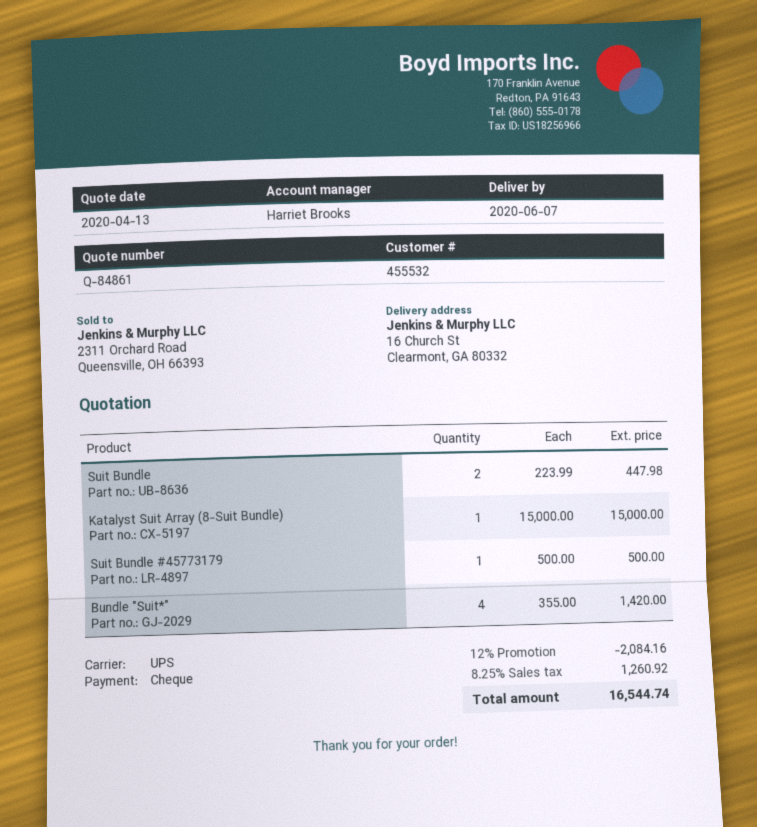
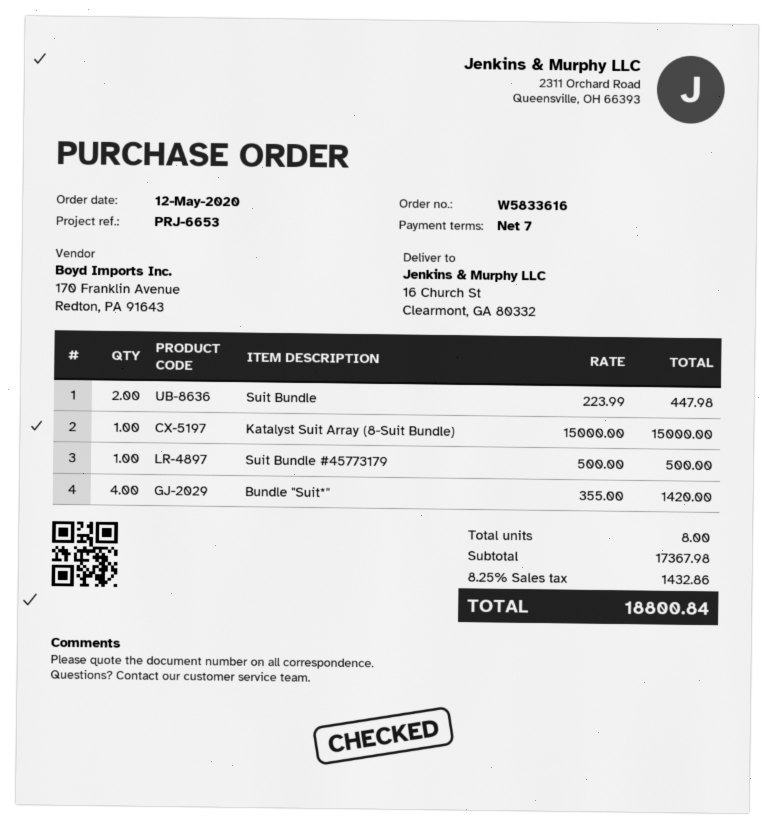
discount: 12% = 2084.16 -> none
tax: 8.25% = 1260.92 -> 8.25% = 1432.86
total: 16544.74 -> 18800.84

